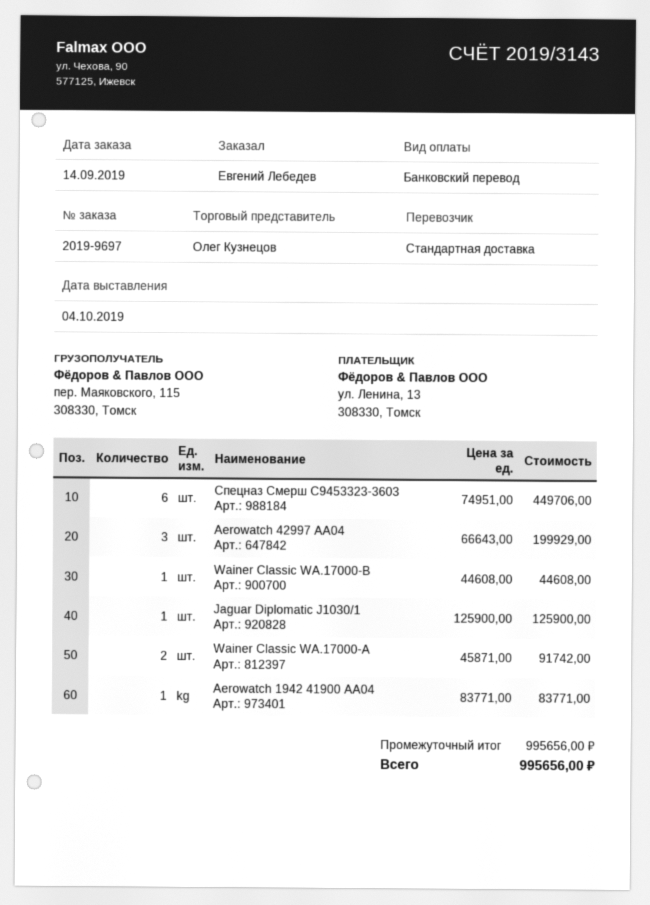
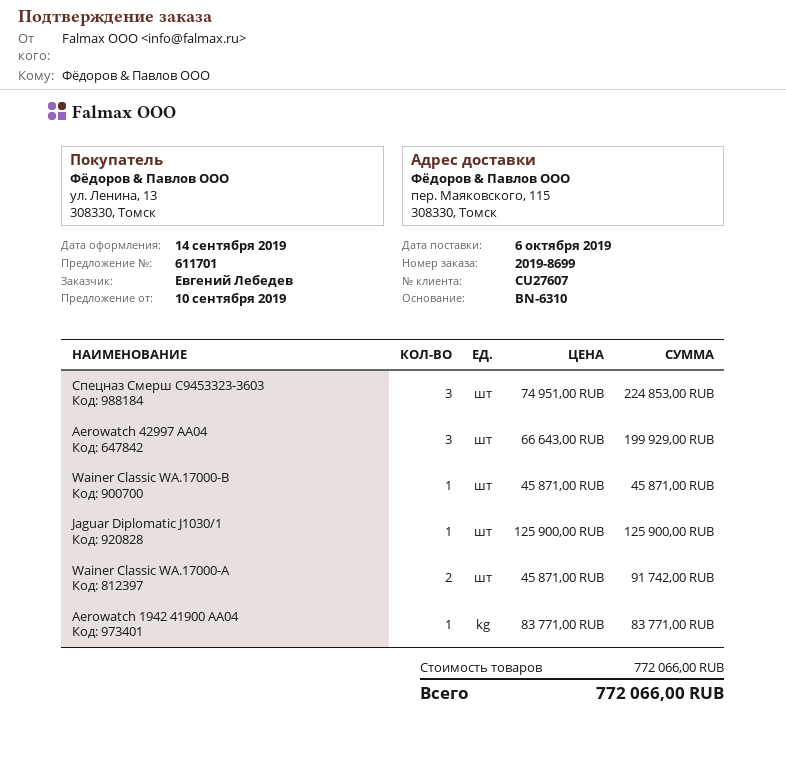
order number: 2019-9697 -> 2019-8699
Спецназ Смерш С9453323-3603: 6 x 74951.00 = 449706.00 -> 3 x 74951.00 = 224853.00
Wainer Classic WA.17000-B: 1 x 44608.00 = 44608.00 -> 1 x 45871.00 = 45871.00
subtotal: 995656.00 -> 772066.00
total: 995656.00 -> 772066.00

